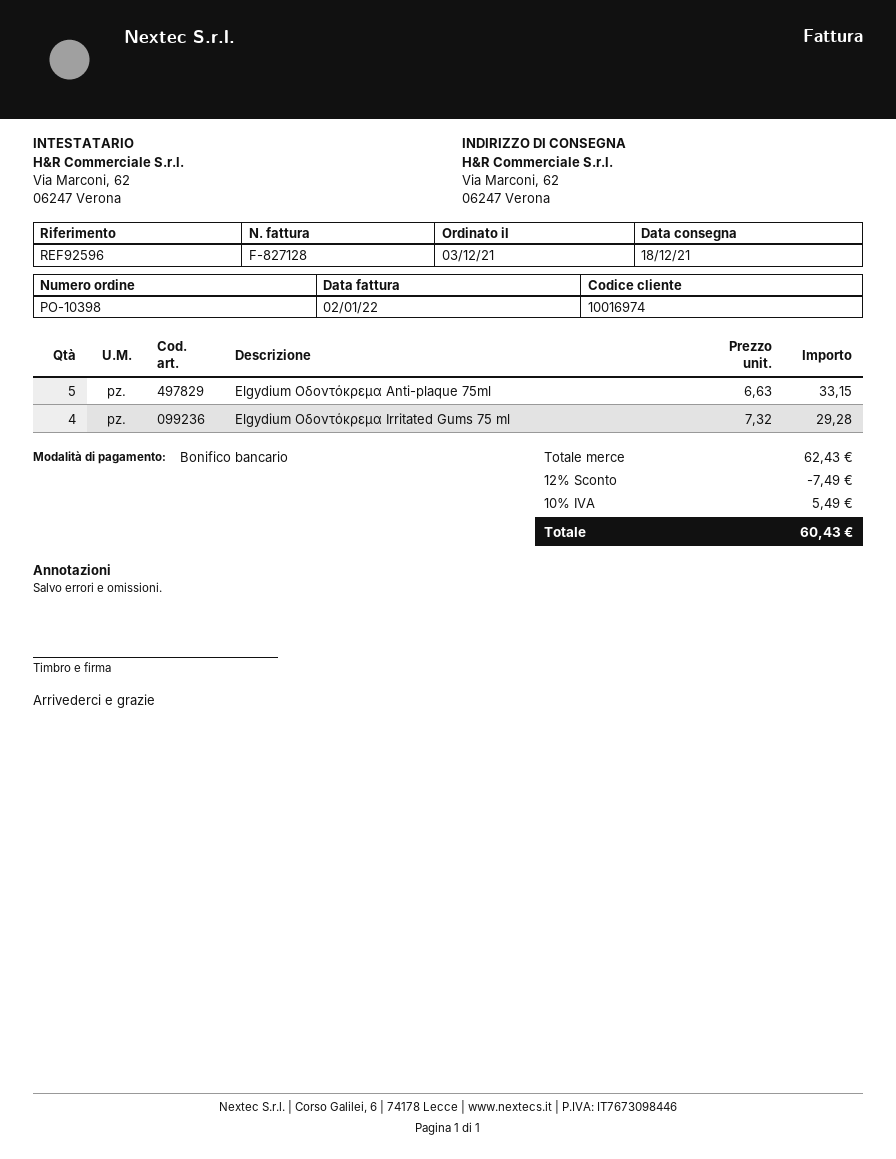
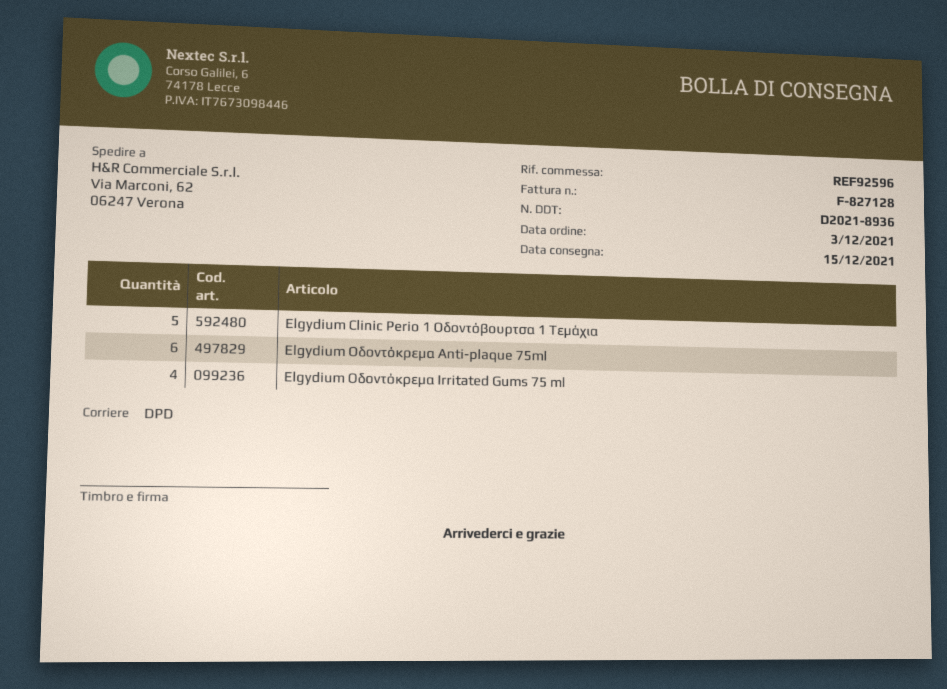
delivery date: 2021-12-18 -> 2021-12-15
Elgydium Οδοντόκρεμα Anti-plaque 75ml: 5 -> 6
Elgydium Clinic Perio 1 Οδοντόβουρτσα 1 Τεμάχια: none -> 5

